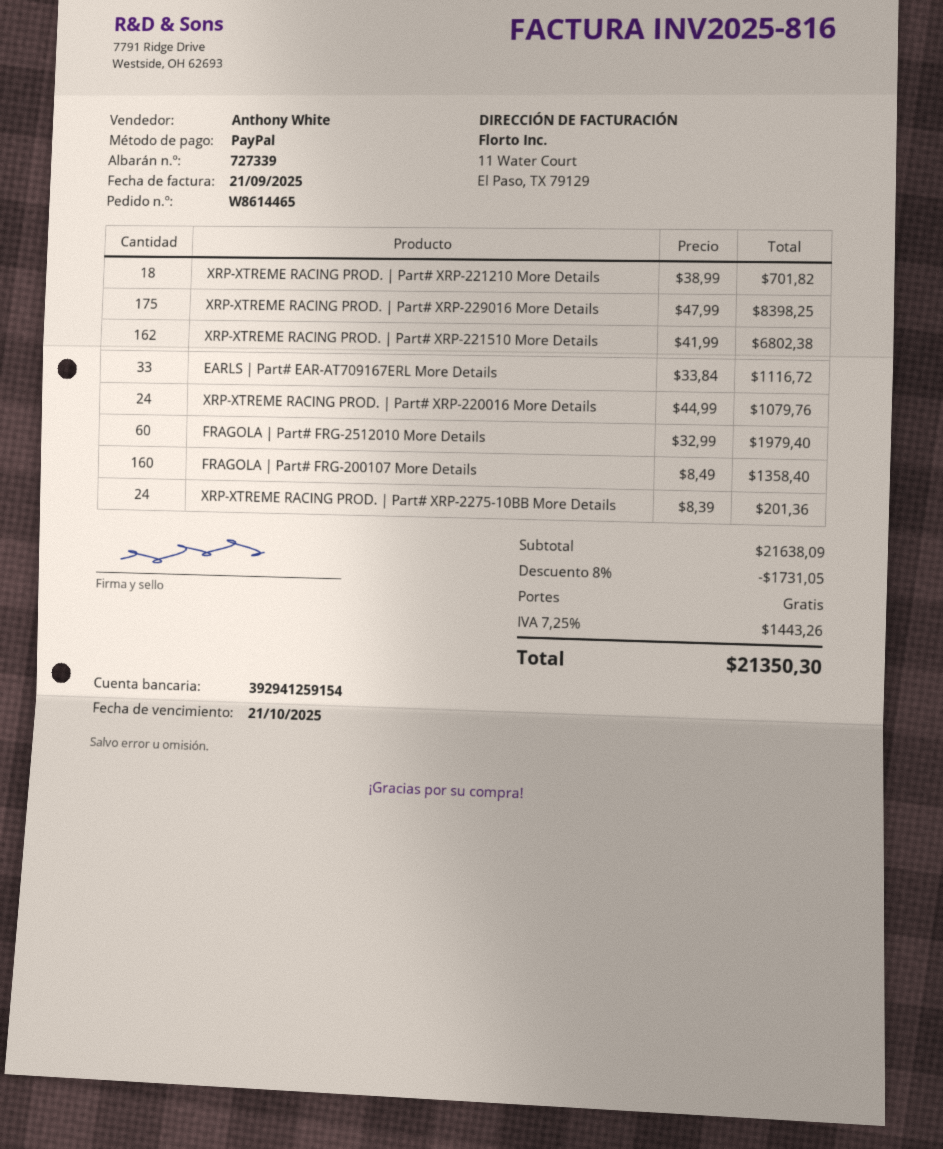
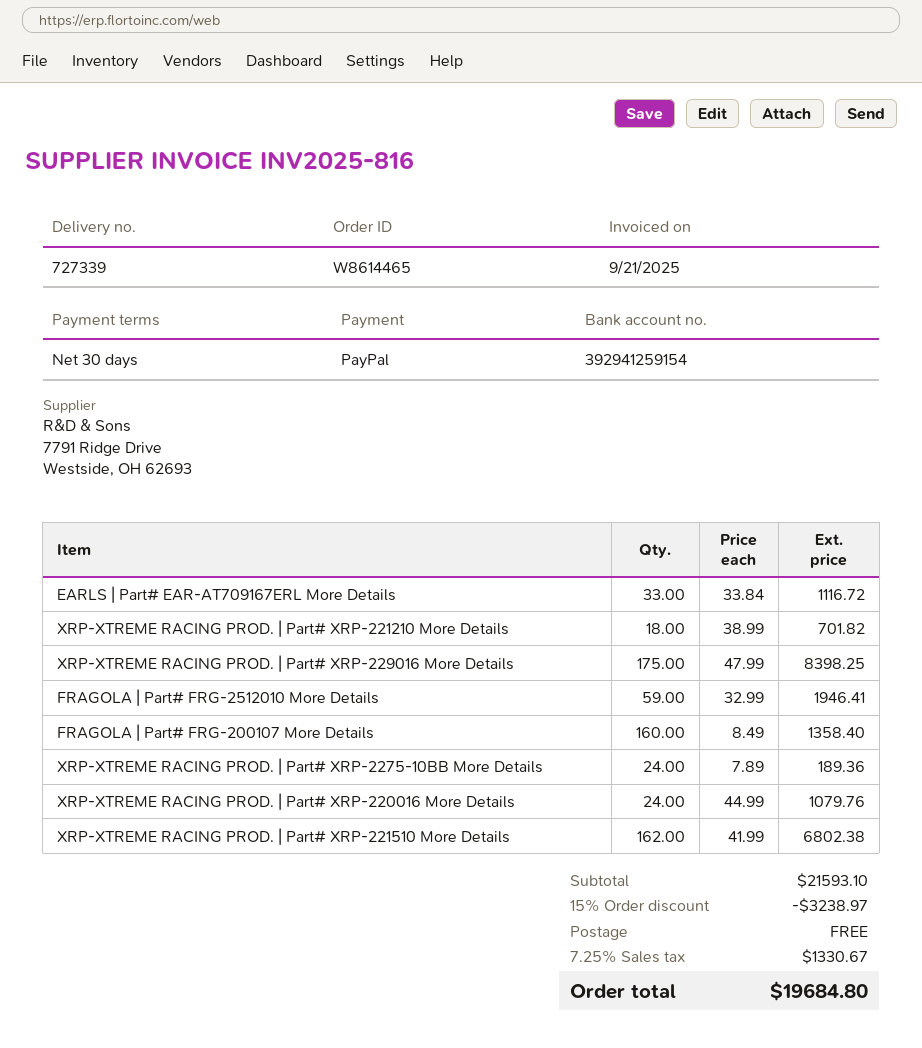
FRAGOLA | Part# FRG-2512010 More Details: 60 x 32.99 = 1979.40 -> 59 x 32.99 = 1946.41
XRP-XTREME RACING PROD. | Part# XRP-2275-10BB More Details: 24 x 8.39 = 201.36 -> 24 x 7.89 = 189.36
subtotal: 21638.09 -> 21593.10
discount: 8% = 1731.05 -> 15% = 3238.97
tax: 7.25% = 1443.26 -> 7.25% = 1330.67
total: 21350.30 -> 19684.80

